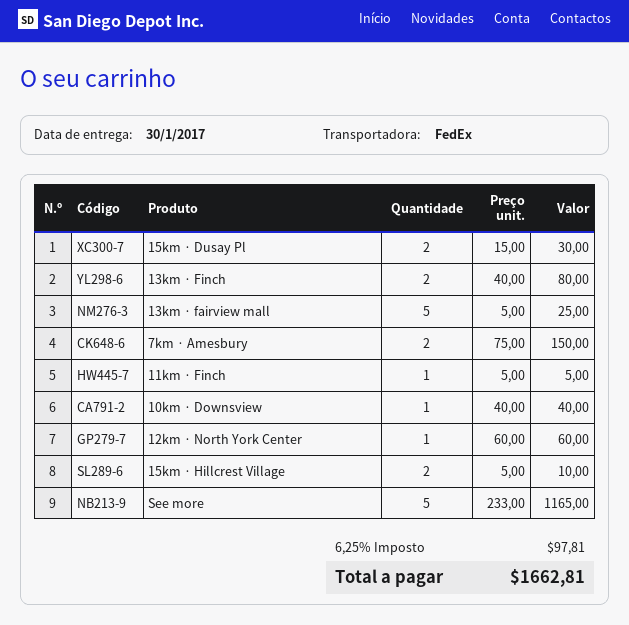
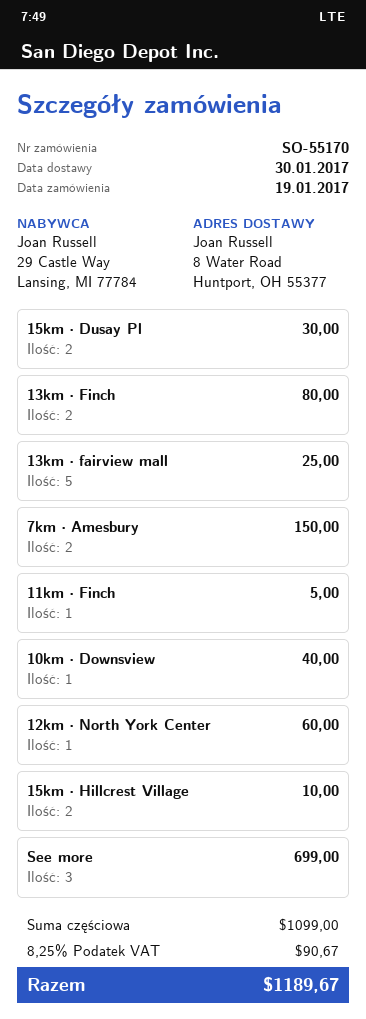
See more: 5 for 1165.00 -> 3 for 699.00
tax: 6.25% = 97.81 -> 8.25% = 90.67
total: 1662.81 -> 1189.67

